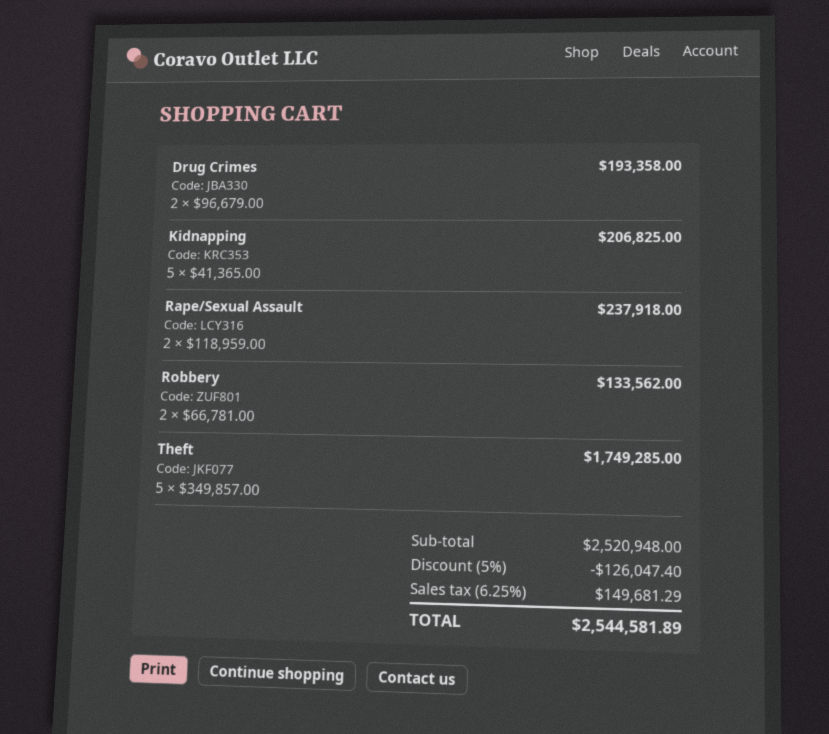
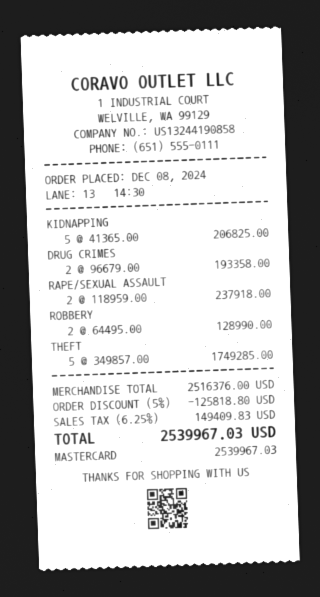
Robbery: 2 x 66781.00 = 133562.00 -> 2 x 64495.00 = 128990.00
subtotal: 2520948.00 -> 2516376.00
discount: 5% = 126047.40 -> 5% = 125818.80
tax: 6.25% = 149681.29 -> 6.25% = 149409.83
total: 2544581.89 -> 2539967.03

